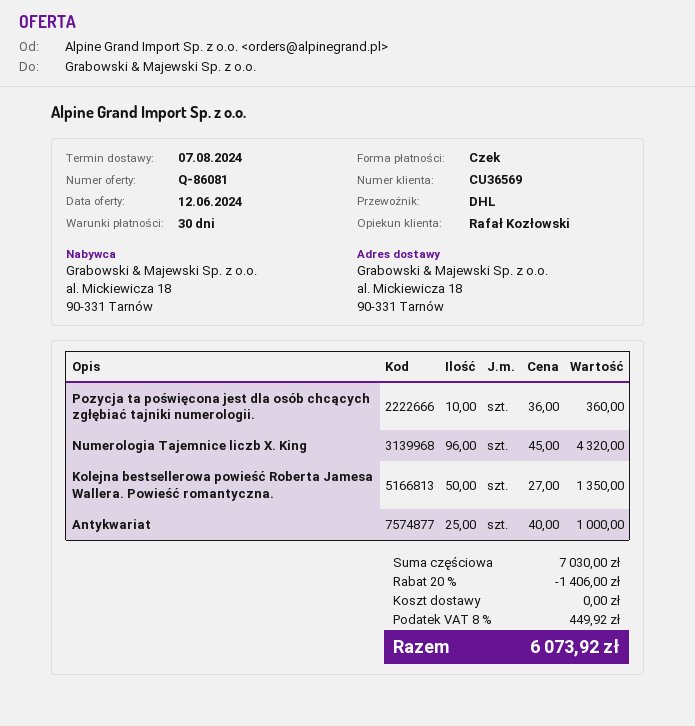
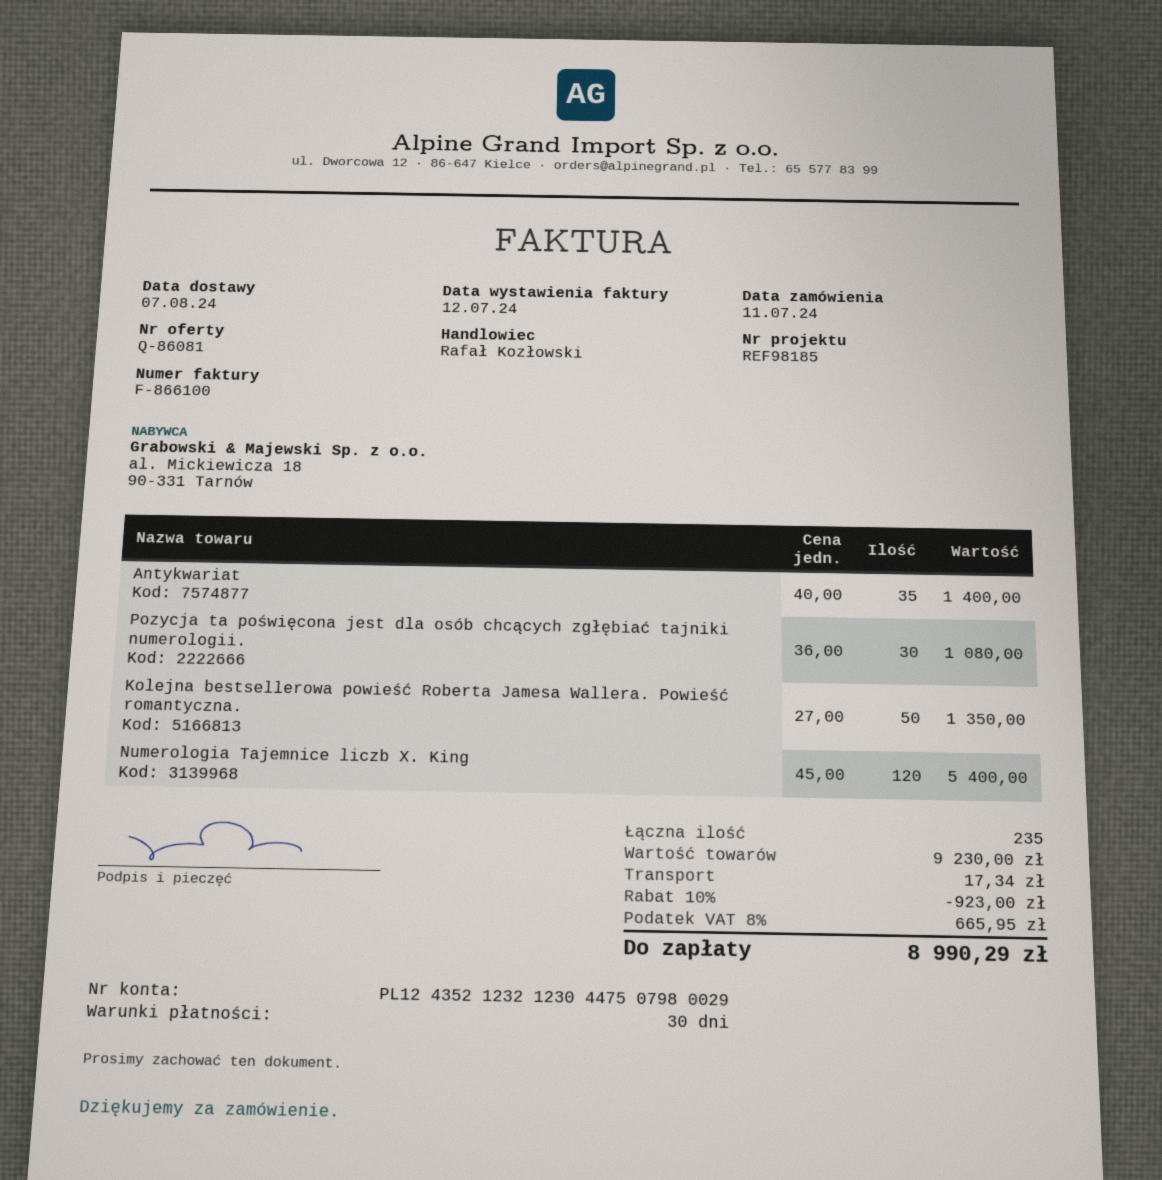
Pozycja ta poświęcona jest dla osób chcących zgłębiać tajniki numerologii.: 10 x 36.00 = 360.00 -> 30 x 36.00 = 1080.00
Numerologia Tajemnice liczb X. King: 96 x 45.00 = 4320.00 -> 120 x 45.00 = 5400.00
Antykwariat: 25 x 40.00 = 1000.00 -> 35 x 40.00 = 1400.00
subtotal: 7030.00 -> 9230.00
discount: 20% = 1406.00 -> 10% = 923.00
shipping: 0.00 -> 17.34
tax: 8% = 449.92 -> 8% = 665.95
total: 6073.92 -> 8990.29

